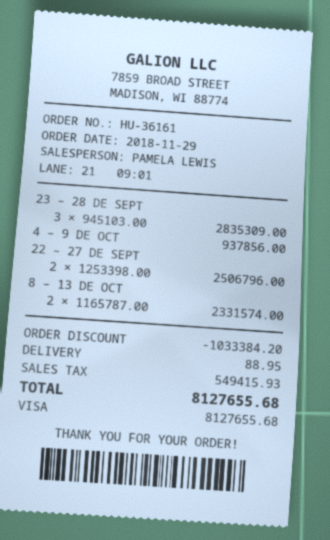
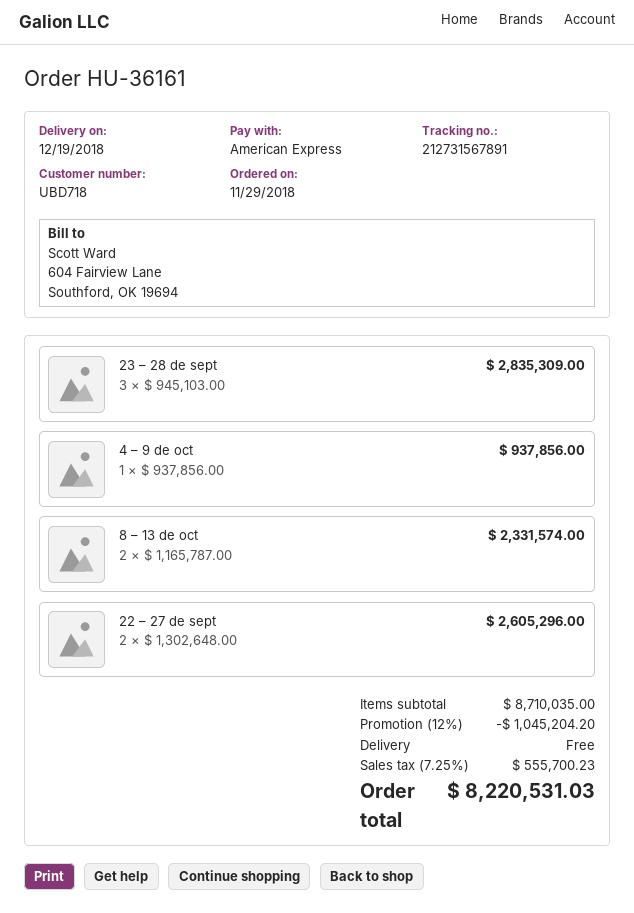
payment method: Visa -> American Express
22 – 27 DE SEPT: 2 x 1253398.00 = 2506796.00 -> 2 x 1302648.00 = 2605296.00
discount: 1033384.20 -> 1045204.20
shipping: 88.95 -> 0.00
tax: 549415.93 -> 555700.23
total: 8127655.68 -> 8220531.03

